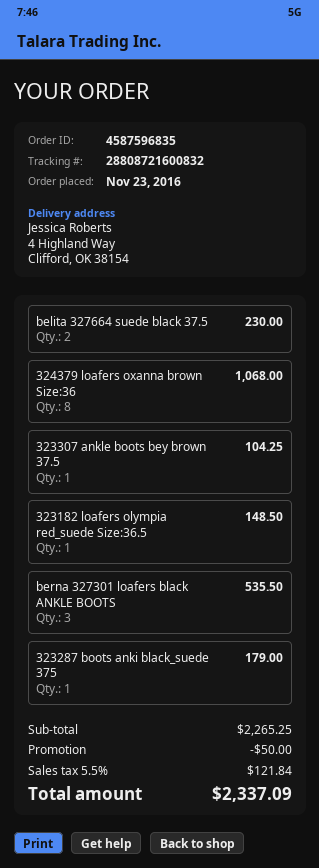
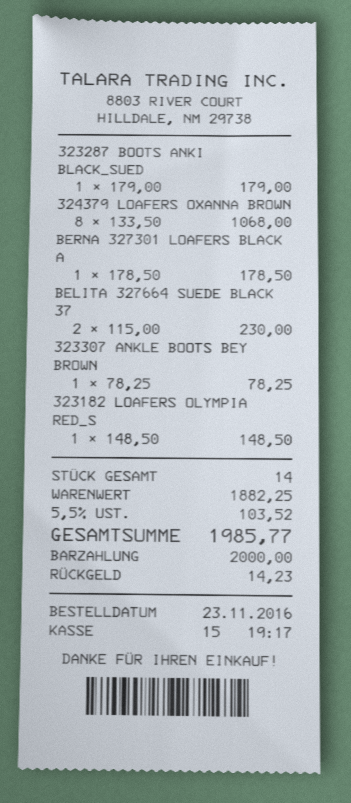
323307 ankle boots bey brown 37.5: 1 for 104.25 -> 1 for 78.25
berna 327301 loafers black ANKLE BOOTS: 3 for 535.50 -> 1 for 178.50
subtotal: 2265.25 -> 1882.25
discount: 50.00 -> none
tax: 5.5% = 121.84 -> 5.5% = 103.52
total: 2337.09 -> 1985.77

